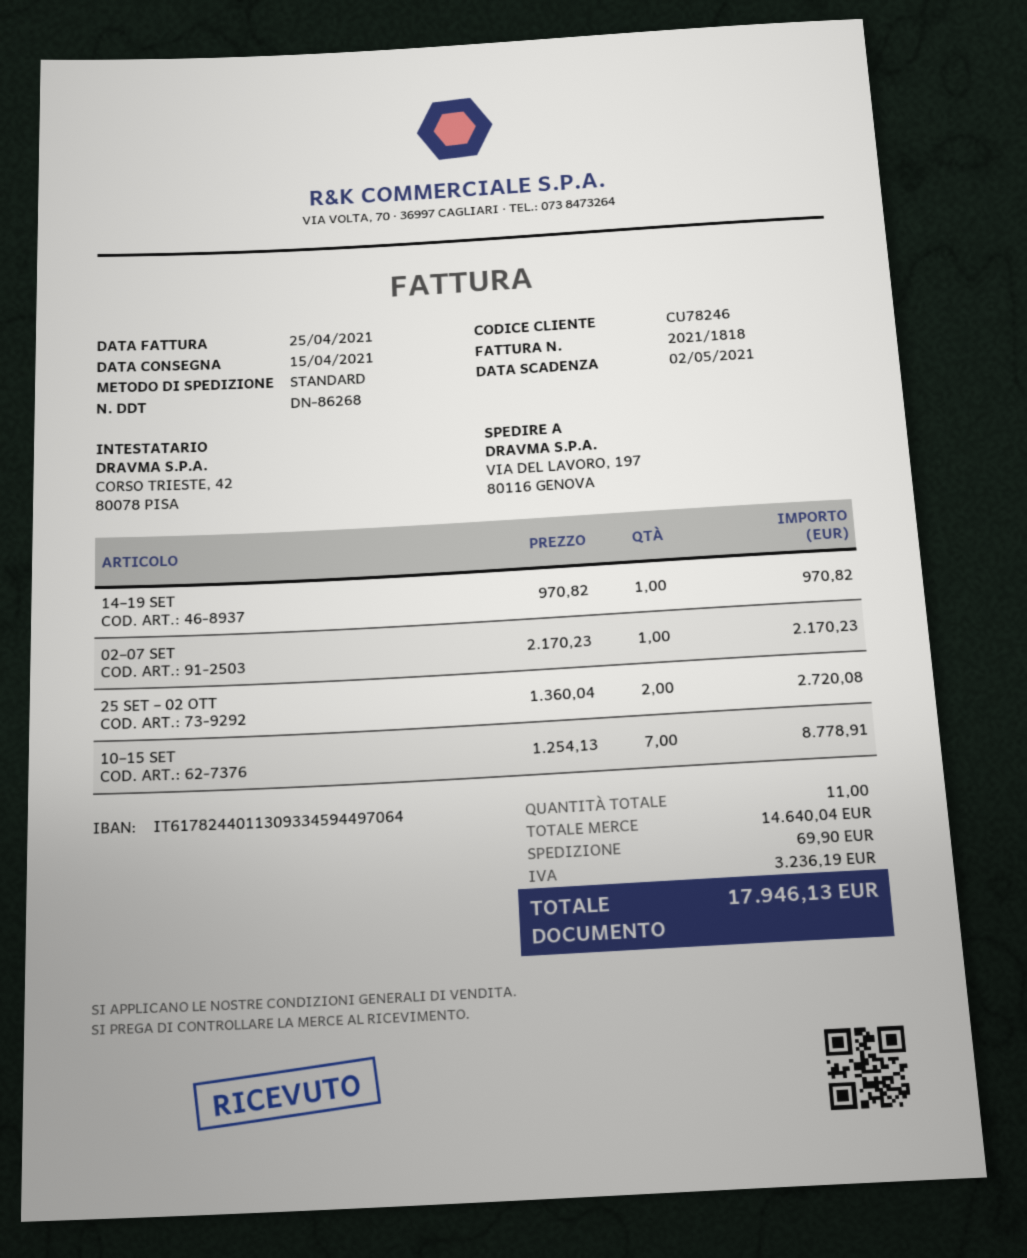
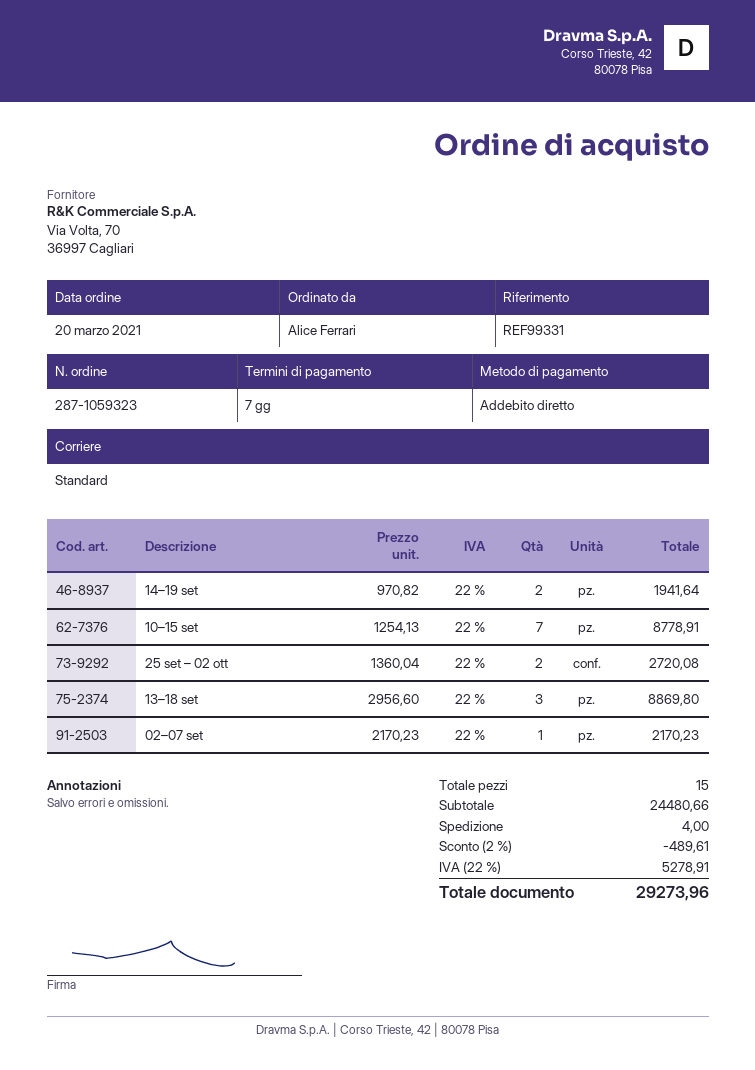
14–19 SET: 1 x 970.82 = 970.82 -> 2 x 970.82 = 1941.64
13–18 set: none -> 3 x 2956.60 = 8869.80
total quantity: 11 -> 15
subtotal: 14640.04 -> 24480.66
discount: none -> 2% = 489.61
shipping: 69.90 -> 4.00
tax: 3236.19 -> 5278.91
total: 17946.13 -> 29273.96

